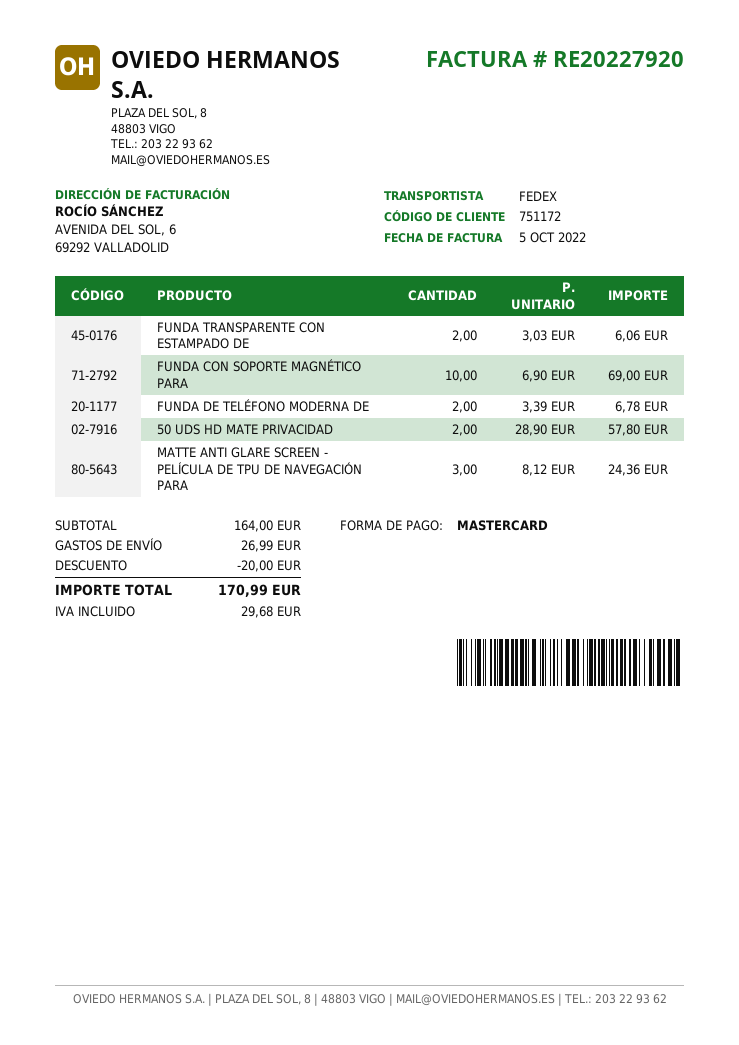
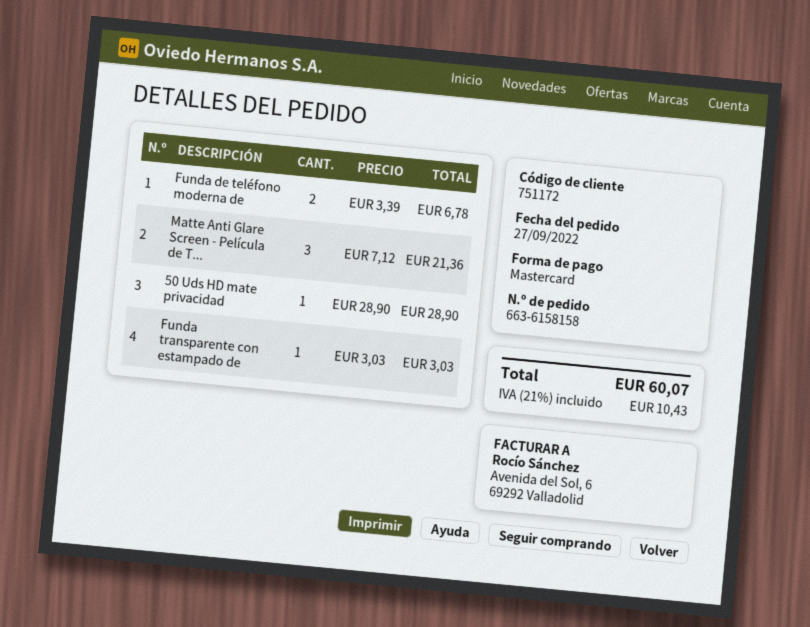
FUNDA TRANSPARENTE CON ESTAMPADO DE: 2 x 3.03 = 6.06 -> 1 x 3.03 = 3.03
FUNDA CON SOPORTE MAGNÉTICO PARA: 10 x 6.90 = 69.00 -> none
50 UDS HD MATE PRIVACIDAD: 2 x 28.90 = 57.80 -> 1 x 28.90 = 28.90
MATTE ANTI GLARE SCREEN - PELÍCULA DE TPU DE NAVEGACIÓN PARA: 3 x 8.12 = 24.36 -> 3 x 7.12 = 21.36
discount: 20.00 -> none
shipping: 26.99 -> none
tax: 29.68 -> 10.43
total: 170.99 -> 60.07

